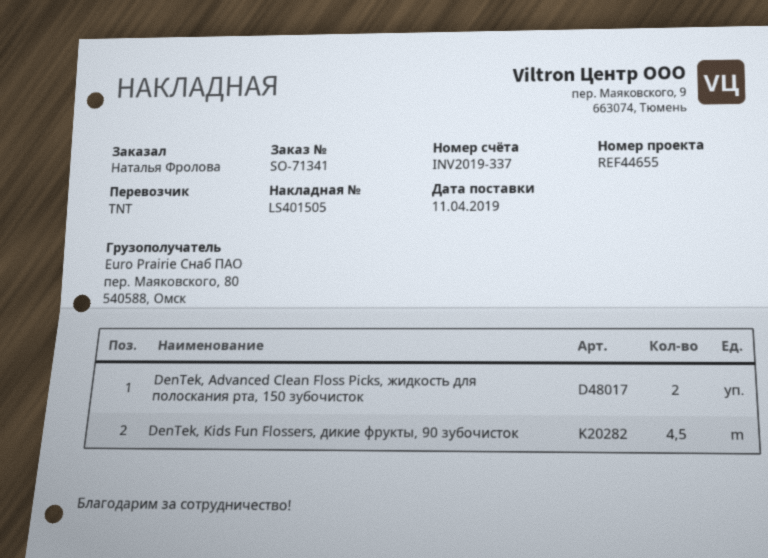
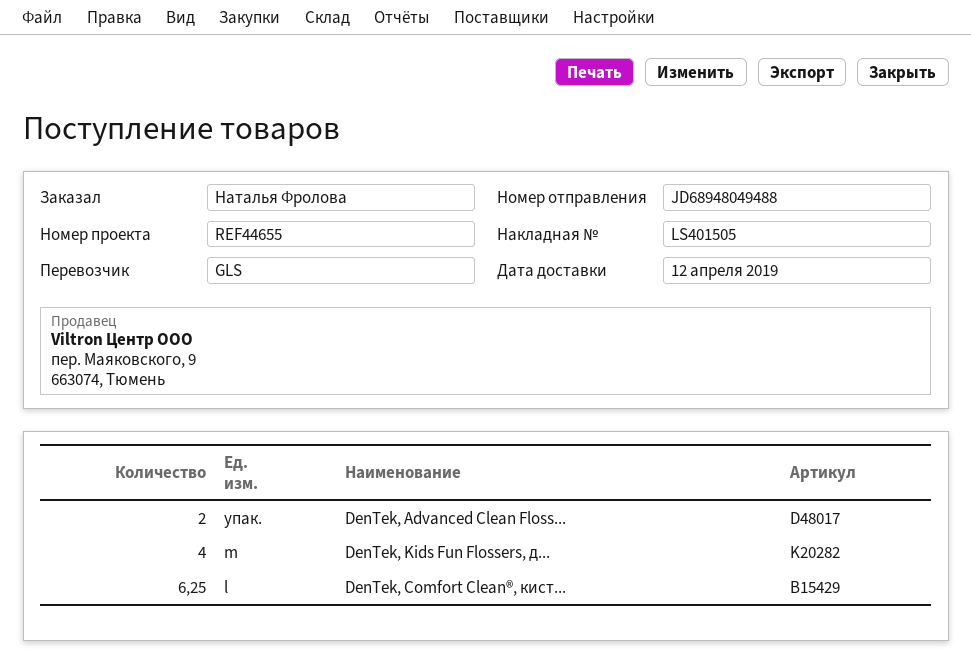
delivery date: 2019-04-11 -> 2019-04-12
shipping method: TNT -> GLS
DenTek, Kids Fun Flossers, дикие фрукты, 90 зубочисток: 4.5 -> 4
DenTek, Comfort Clean®, кист...: none -> 6.25

